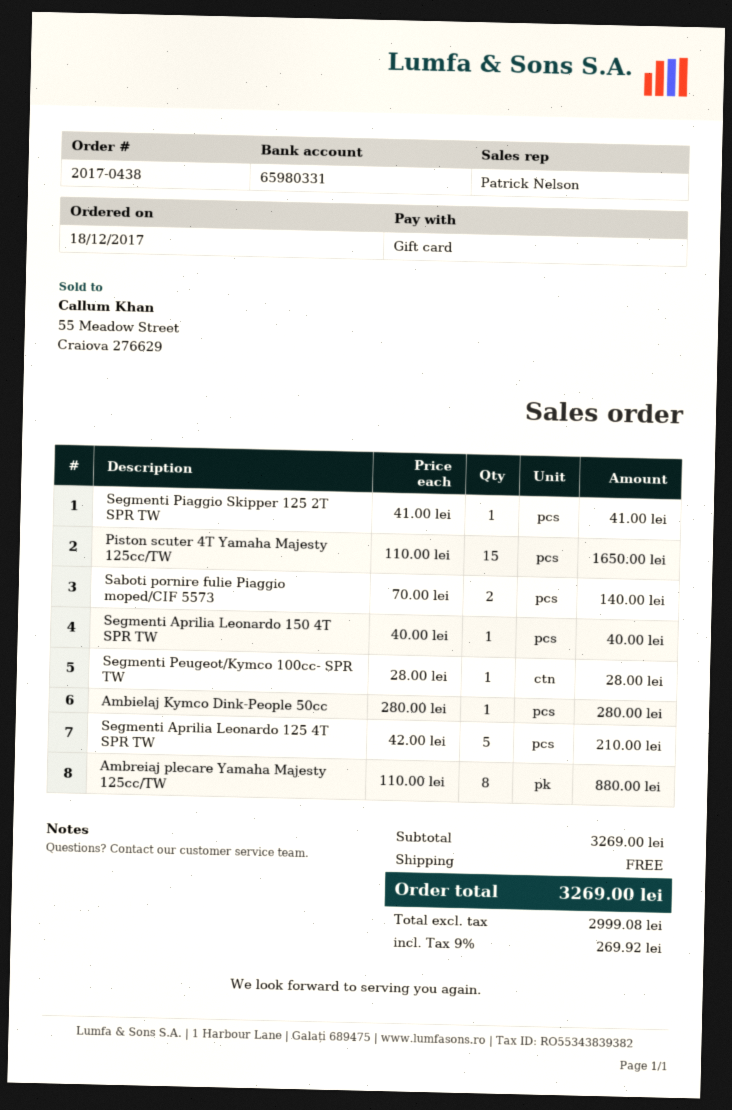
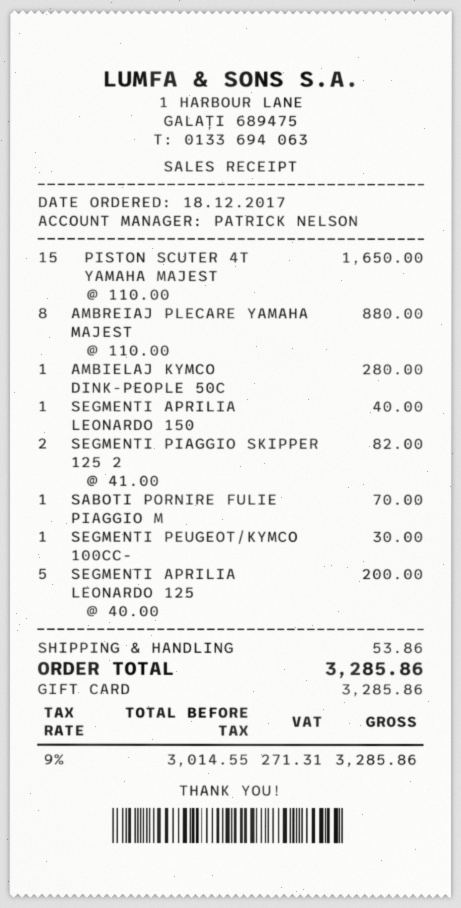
Segmenti Piaggio Skipper 125 2T SPR TW: 1 x 41.00 = 41.00 -> 2 x 41.00 = 82.00
Saboti pornire fulie Piaggio moped/CIF 5573: 2 x 70.00 = 140.00 -> 1 x 70.00 = 70.00
Segmenti Peugeot/Kymco 100cc- SPR TW: 1 x 28.00 = 28.00 -> 1 x 30.00 = 30.00
Segmenti Aprilia Leonardo 125 4T SPR TW: 5 x 42.00 = 210.00 -> 5 x 40.00 = 200.00
shipping: 0.00 -> 53.86
net: 2999.08 -> 3014.55
tax: 9% = 269.92 -> 9% = 271.31
total: 3269.00 -> 3285.86

